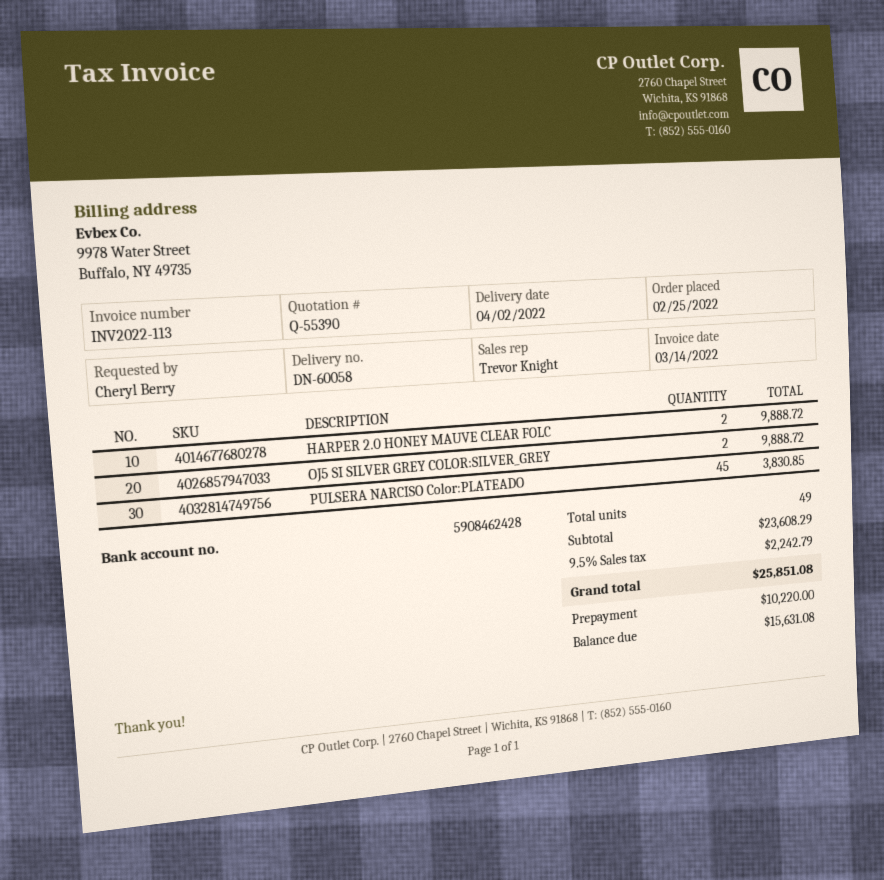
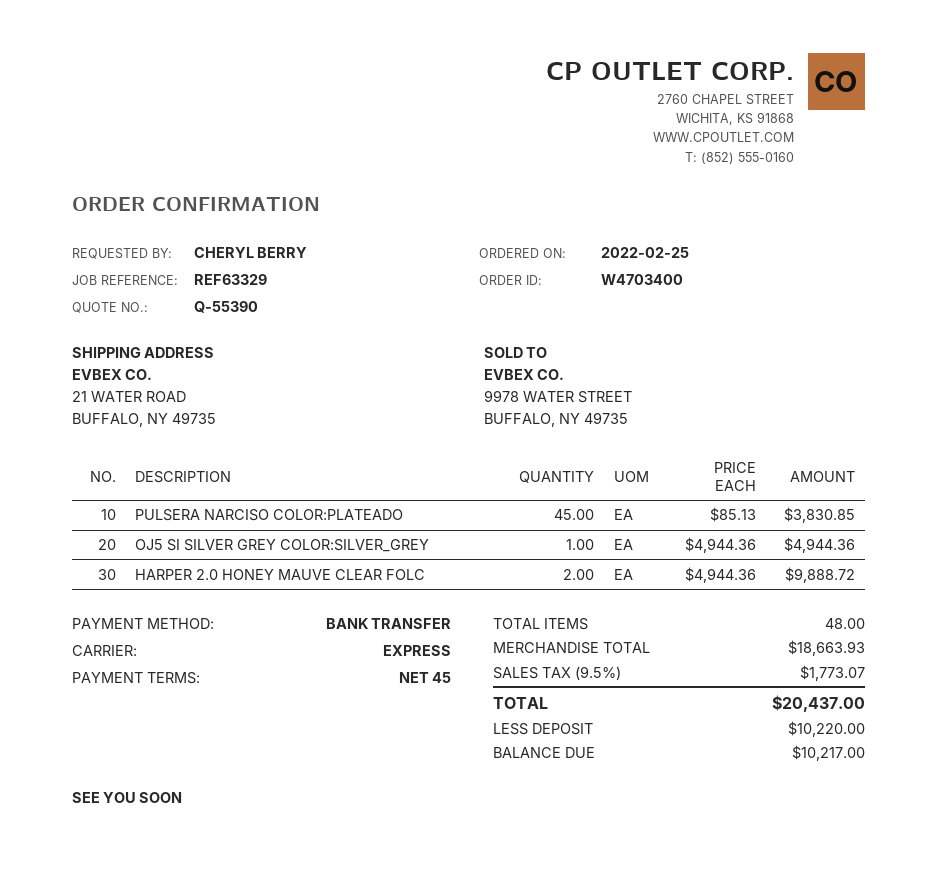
OJ5 SI SILVER GREY COLOR:SILVER_GREY: 2 for 9888.72 -> 1 for 4944.36
total quantity: 49 -> 48
subtotal: 23608.29 -> 18663.93
tax: 9.5% = 2242.79 -> 9.5% = 1773.07
total: 25851.08 -> 20437.00
balance: 15631.08 -> 10217.00

